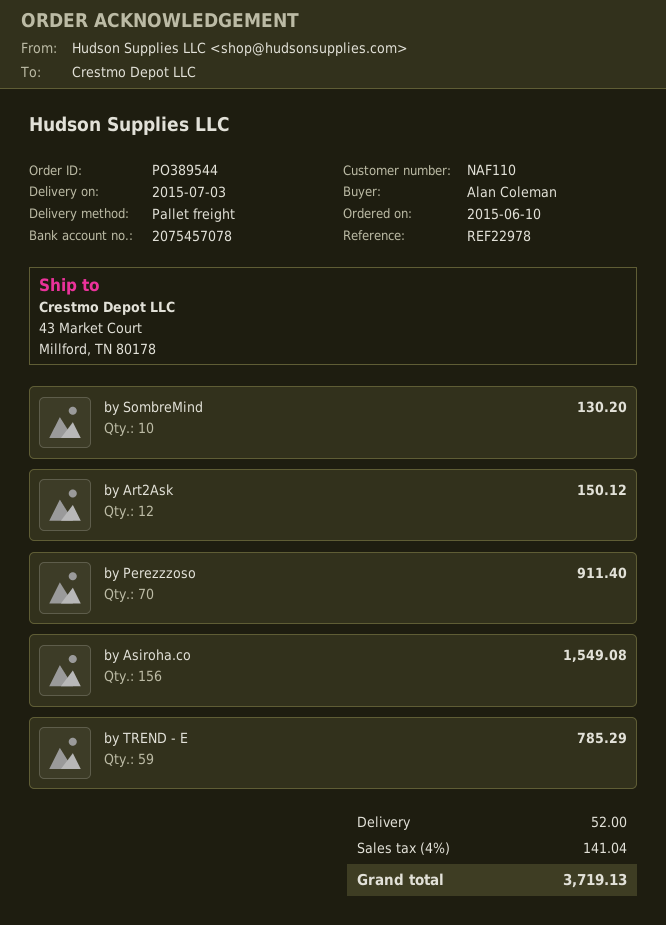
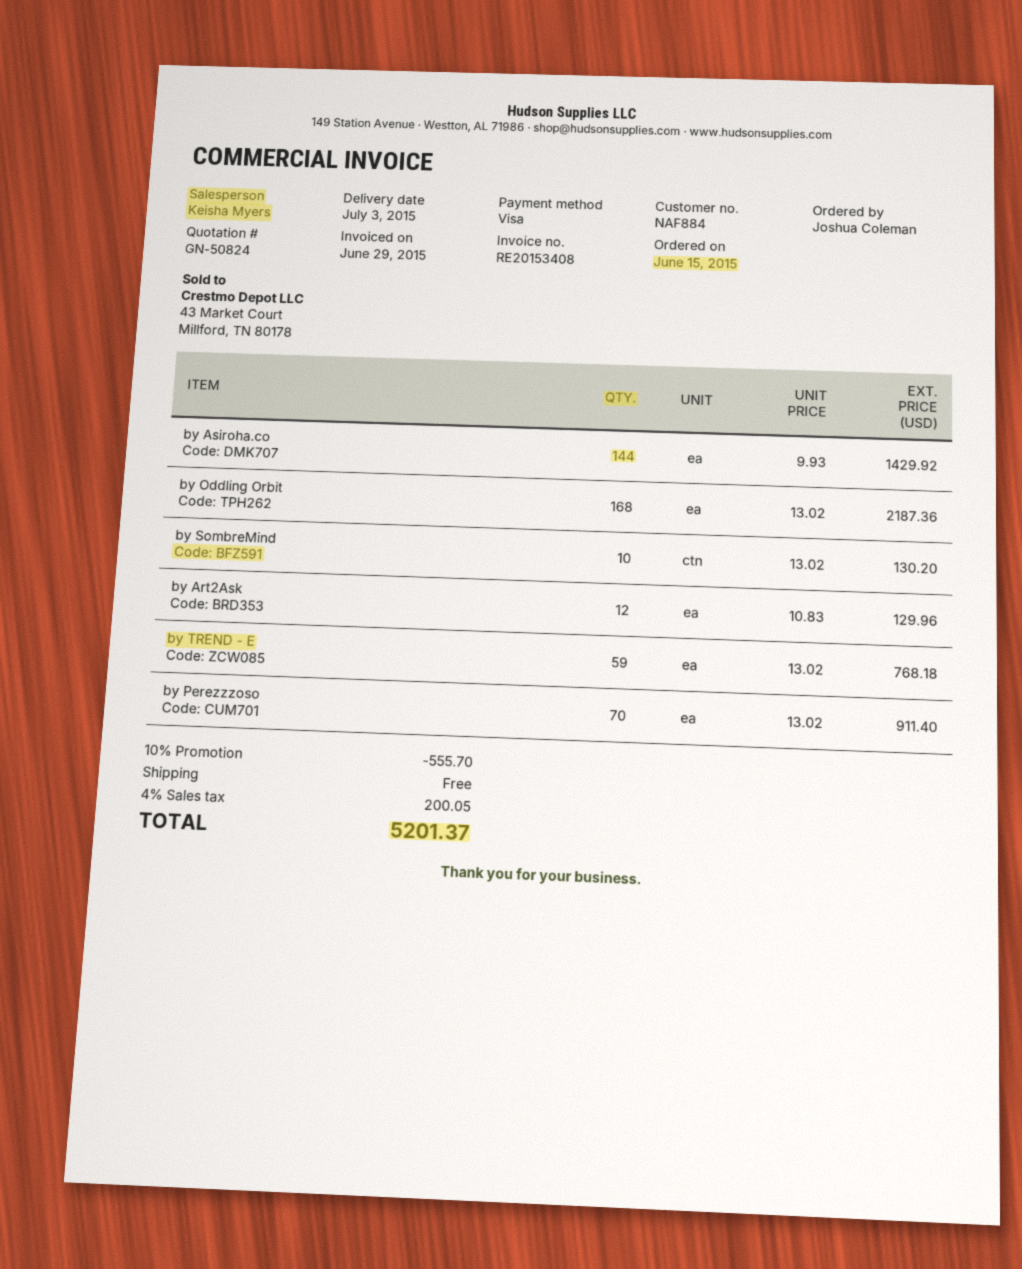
order date: 2015-06-10 -> 2015-06-15
customer number: NAF110 -> NAF884
ordered by: Alan Coleman -> Joshua Coleman
by Art2Ask: 12 for 150.12 -> 12 for 129.96
by Asiroha.co: 156 for 1549.08 -> 144 for 1429.92
by TREND - E: 59 for 785.29 -> 59 for 768.18
by Oddling Orbit: none -> 168 for 2187.36
discount: none -> 10% = 555.70
shipping: 52.00 -> 0.00
tax: 4% = 141.04 -> 4% = 200.05
total: 3719.13 -> 5201.37

